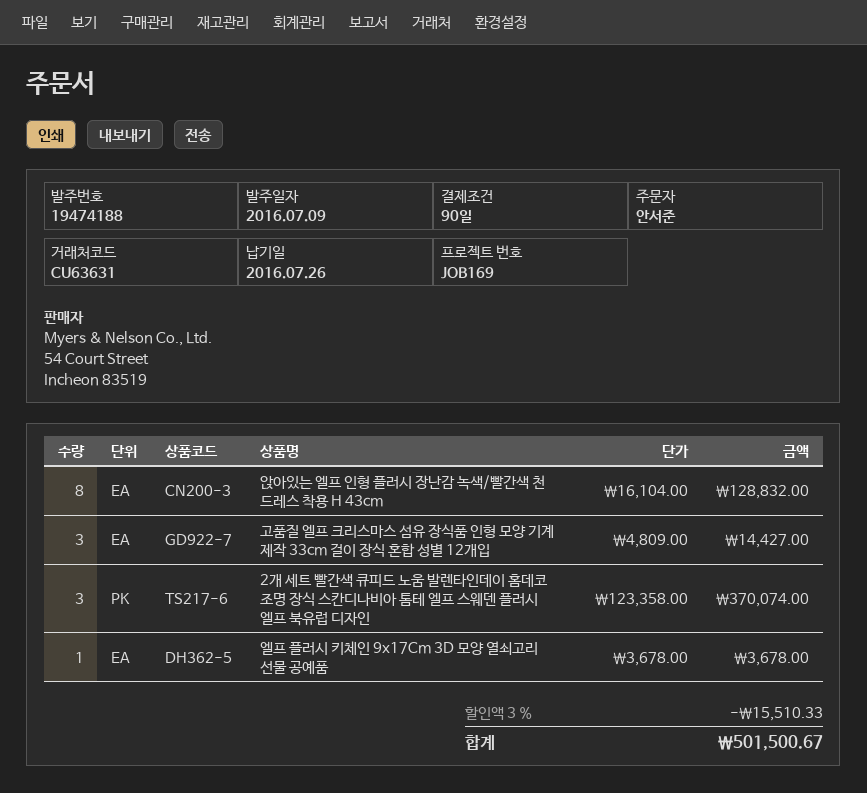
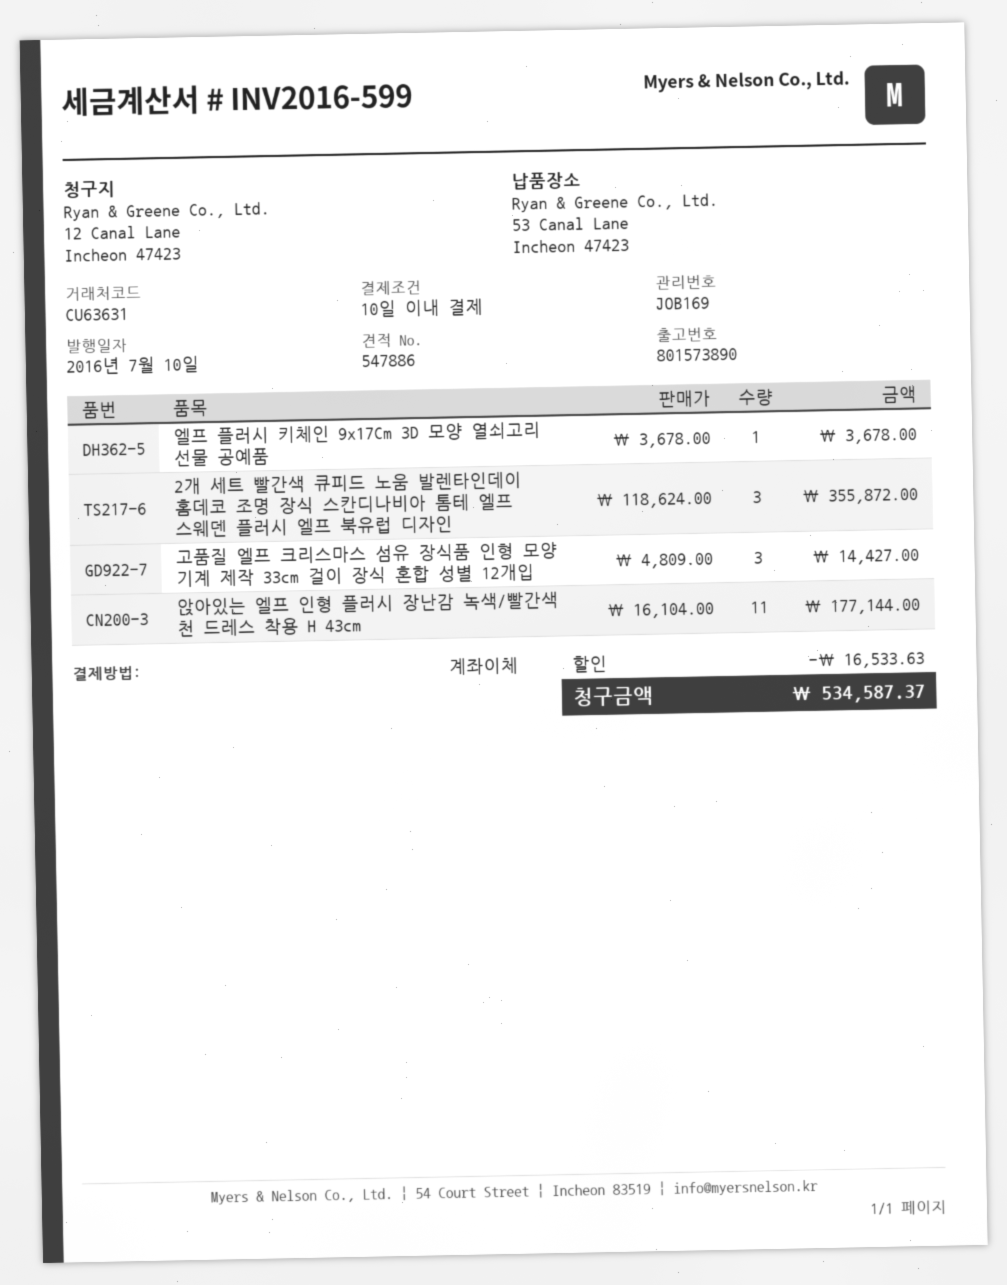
payment terms: 90 days -> 10 days
앉아있는 엘프 인형 플러시 장난감 녹색/빨간색 천 드레스 착용 H 43cm: 8 x 16104.00 = 128832.00 -> 11 x 16104.00 = 177144.00
2개 세트 빨간색 큐피드 노움 발렌타인데이 홈데코 조명 장식 스칸디나비아 톰테 엘프 스웨덴 플러시 엘프 북유럽 디자인: 3 x 123358.00 = 370074.00 -> 3 x 118624.00 = 355872.00
discount: 15510.33 -> 16533.63
total: 501500.67 -> 534587.37

